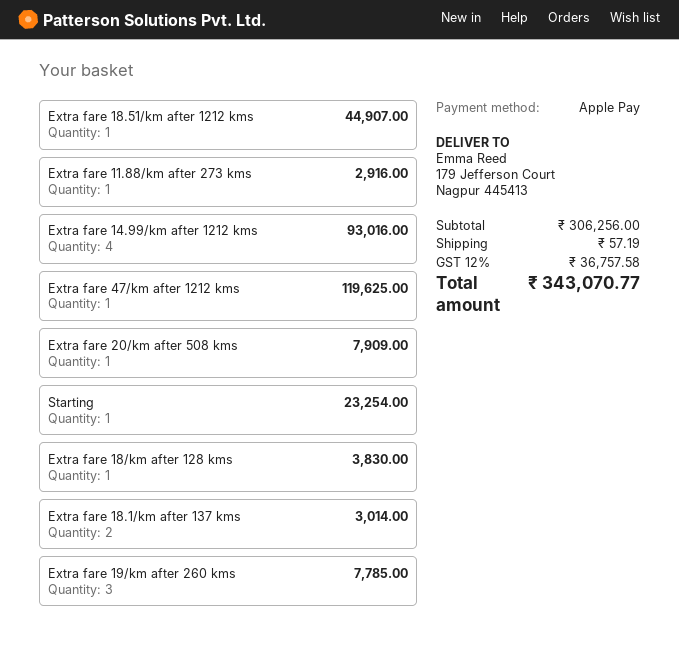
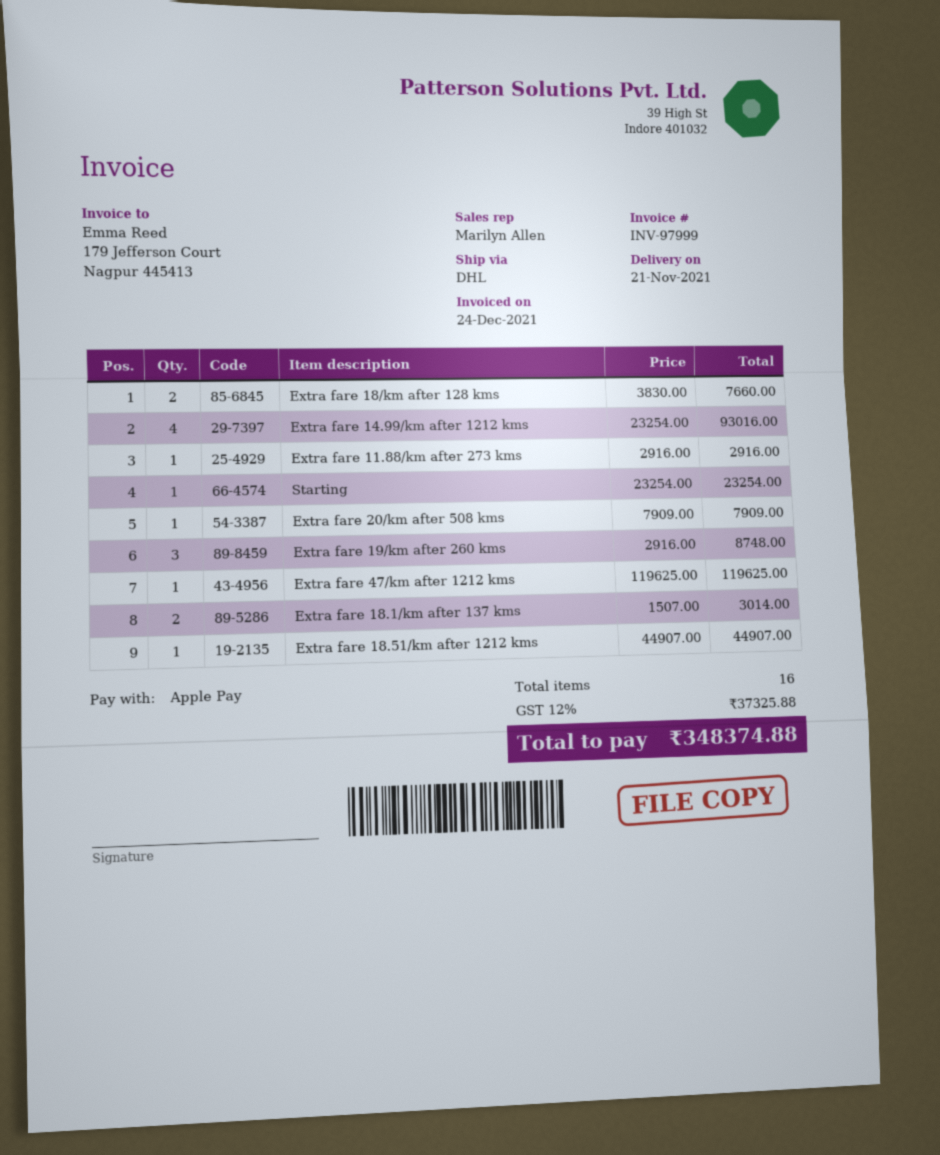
Extra fare 18/km after 128 kms: 1 for 3830.00 -> 2 for 7660.00
Extra fare 19/km after 260 kms: 3 for 7785.00 -> 3 for 8748.00
shipping: 57.19 -> none
tax: 12% = 36757.58 -> 12% = 37325.88
total: 343070.77 -> 348374.88

